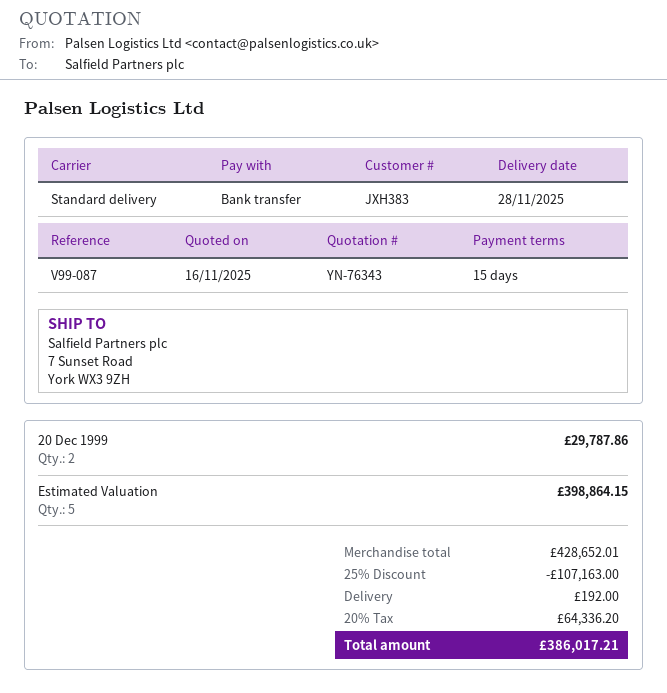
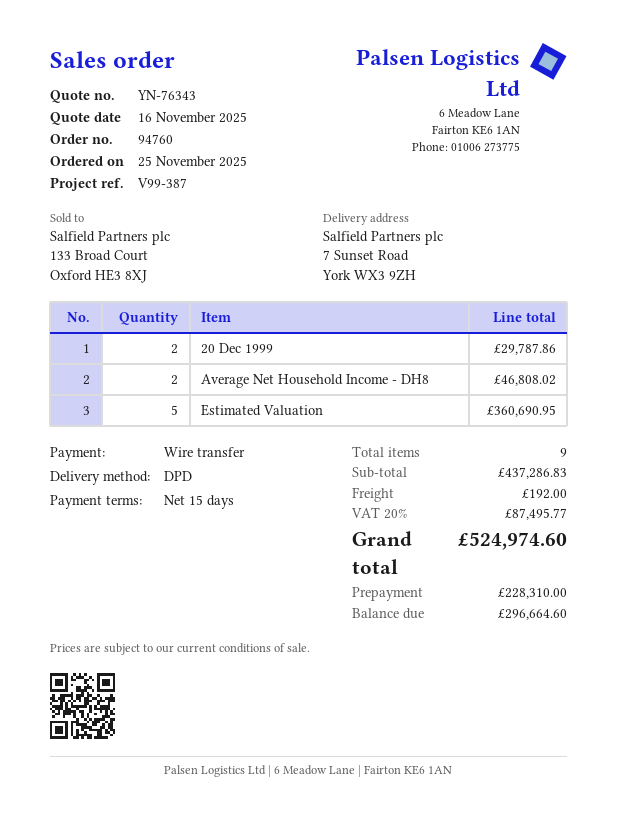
reference: V99-087 -> V99-387
shipping method: standard -> DPD
Estimated Valuation: 5 for 398864.15 -> 5 for 360690.95
Average Net Household Income - DH8: none -> 2 for 46808.02
subtotal: 428652.01 -> 437286.83
discount: 25% = 107163.00 -> none
tax: 20% = 64336.20 -> 20% = 87495.77
total: 386017.21 -> 524974.60

